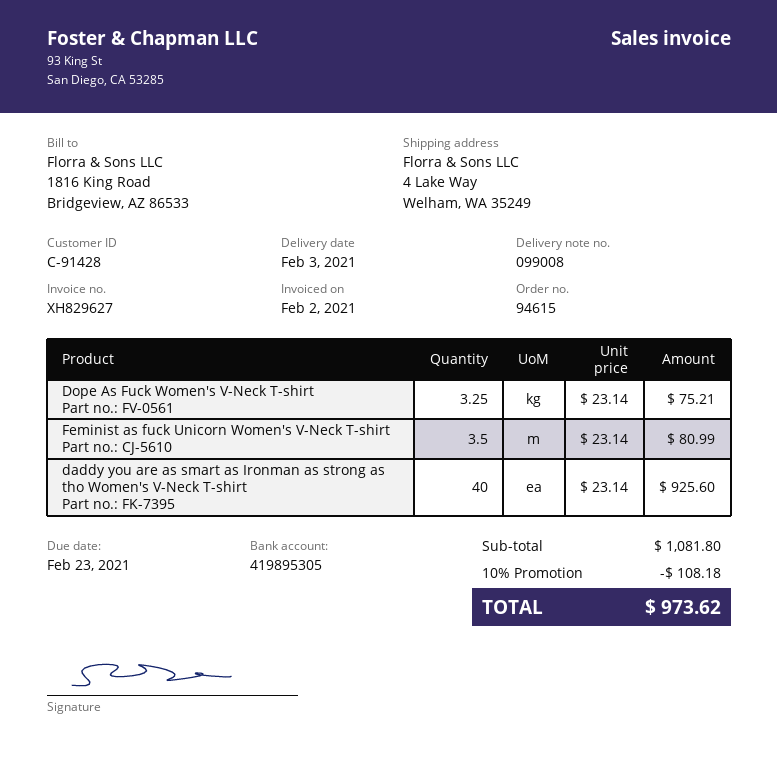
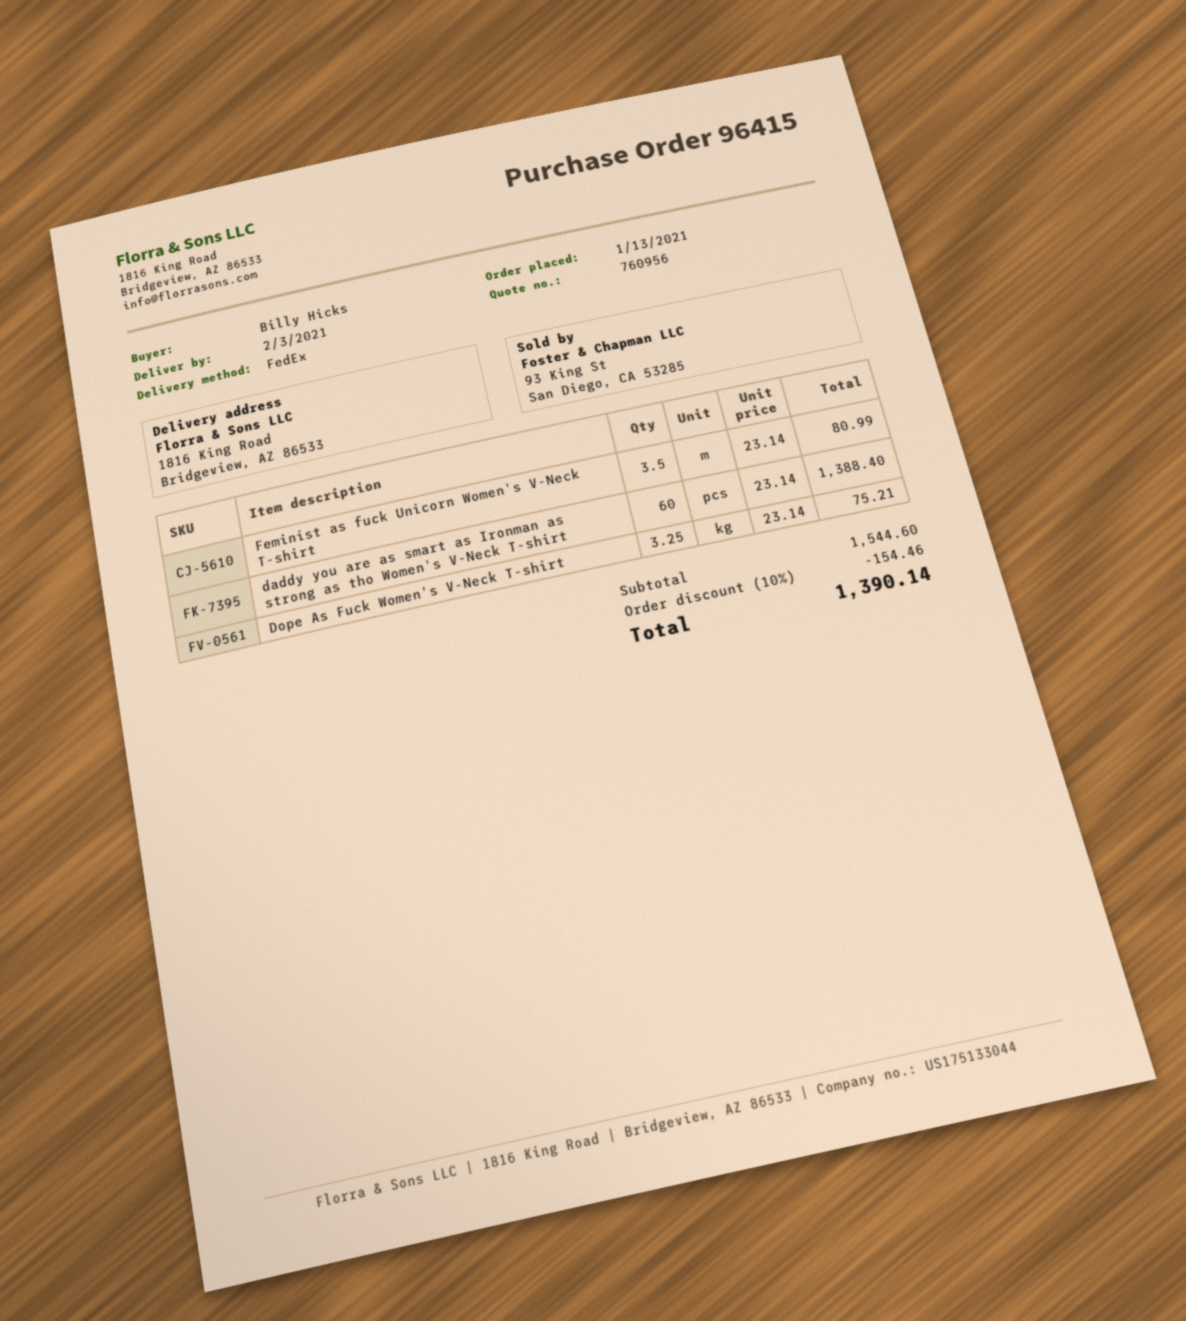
order number: 94615 -> 96415
ship to: 4 Lake Way, Welham, WA 35249 -> 1816 King Road, Bridgeview, AZ 86533
daddy you are as smart as Ironman as strong as tho Women's V-Neck T-shirt: 40 x 23.14 = 925.60 -> 60 x 23.14 = 1388.40
subtotal: 1081.80 -> 1544.60
discount: 10% = 108.18 -> 10% = 154.46
total: 973.62 -> 1390.14

